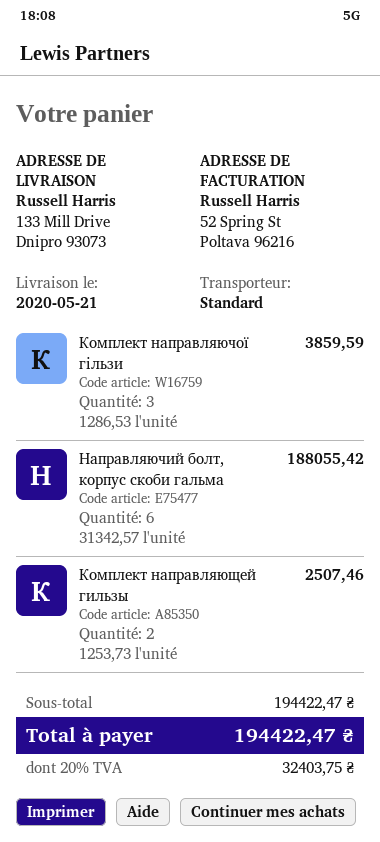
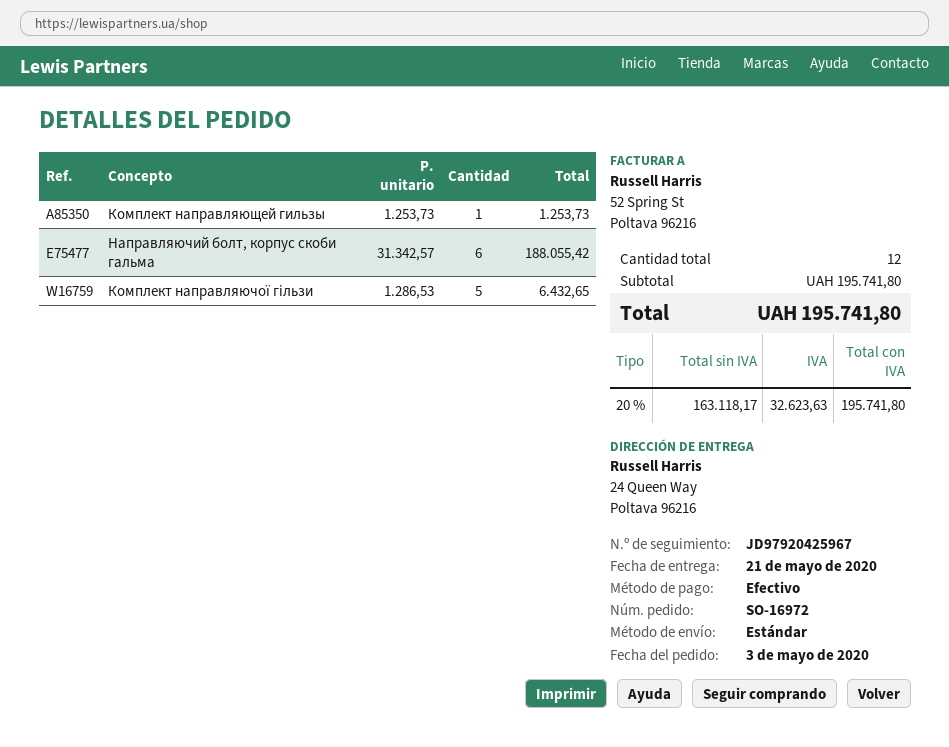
ship to: 133 Mill Drive, Dnipro 93073 -> 24 Queen Way, Poltava 96216
Комплект направляючої гільзи: 3 x 1286.53 = 3859.59 -> 5 x 1286.53 = 6432.65
Комплект направляющей гильзы: 2 x 1253.73 = 2507.46 -> 1 x 1253.73 = 1253.73
subtotal: 194422.47 -> 195741.80
tax: 20% = 32403.75 -> 20% = 32623.63
total: 194422.47 -> 195741.80

